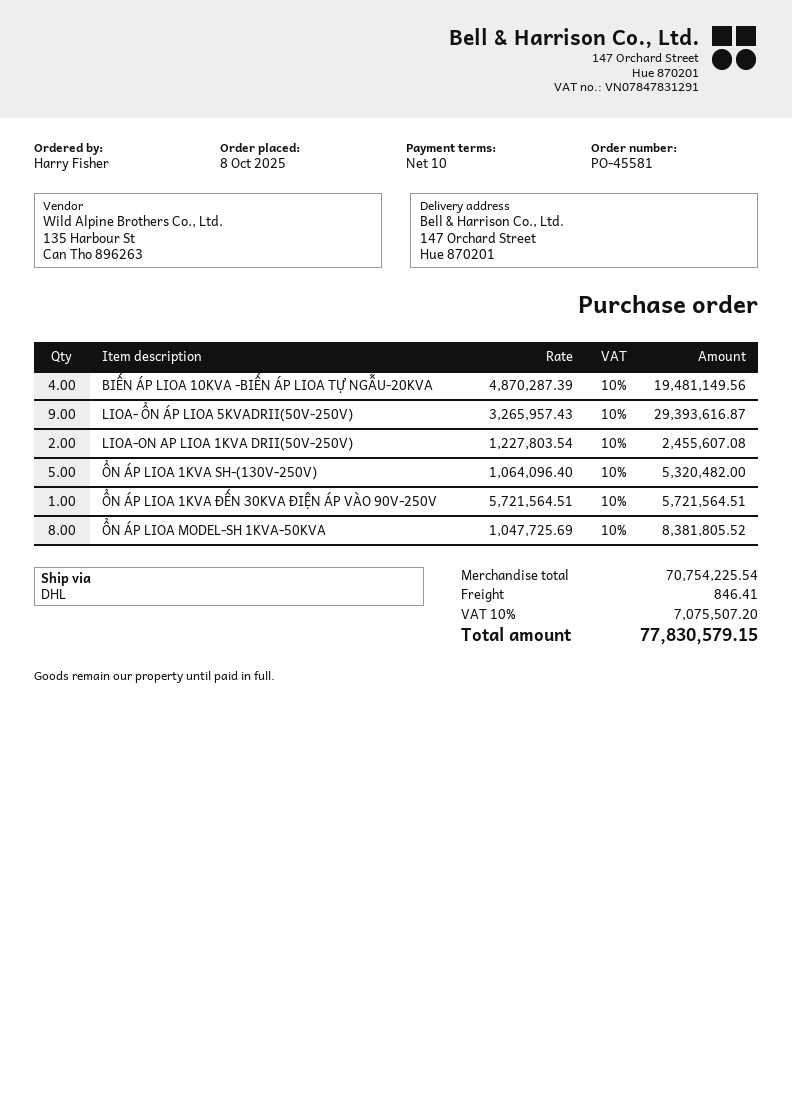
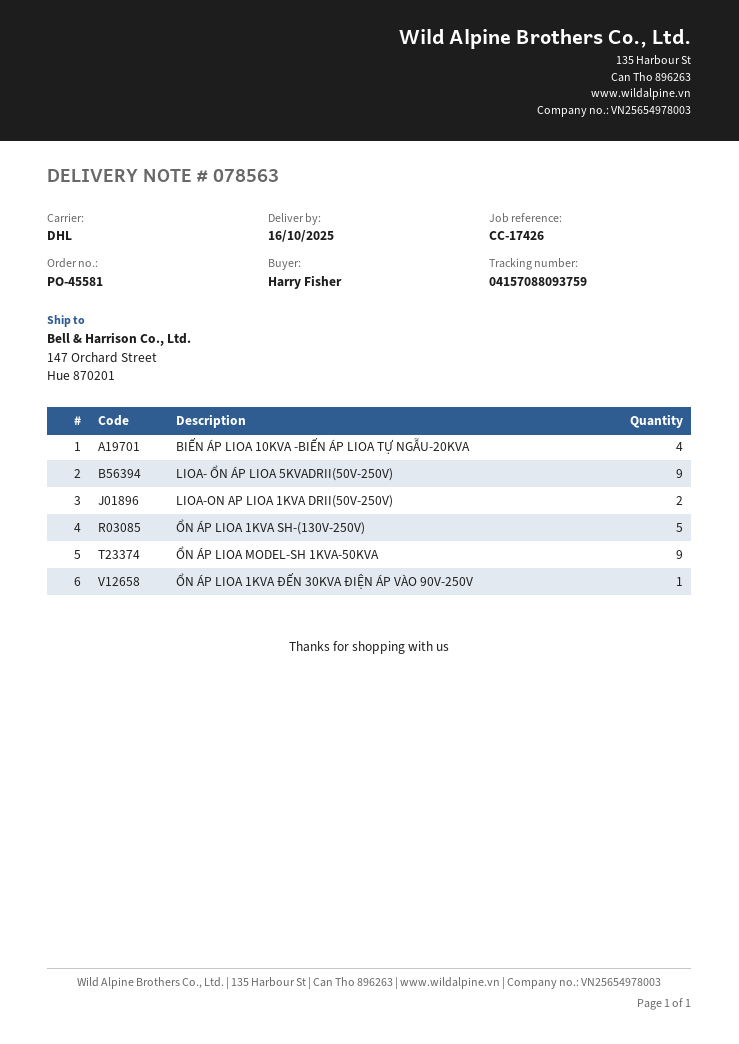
ỔN ÁP LIOA MODEL-SH 1KVA-50KVA: 8 -> 9

